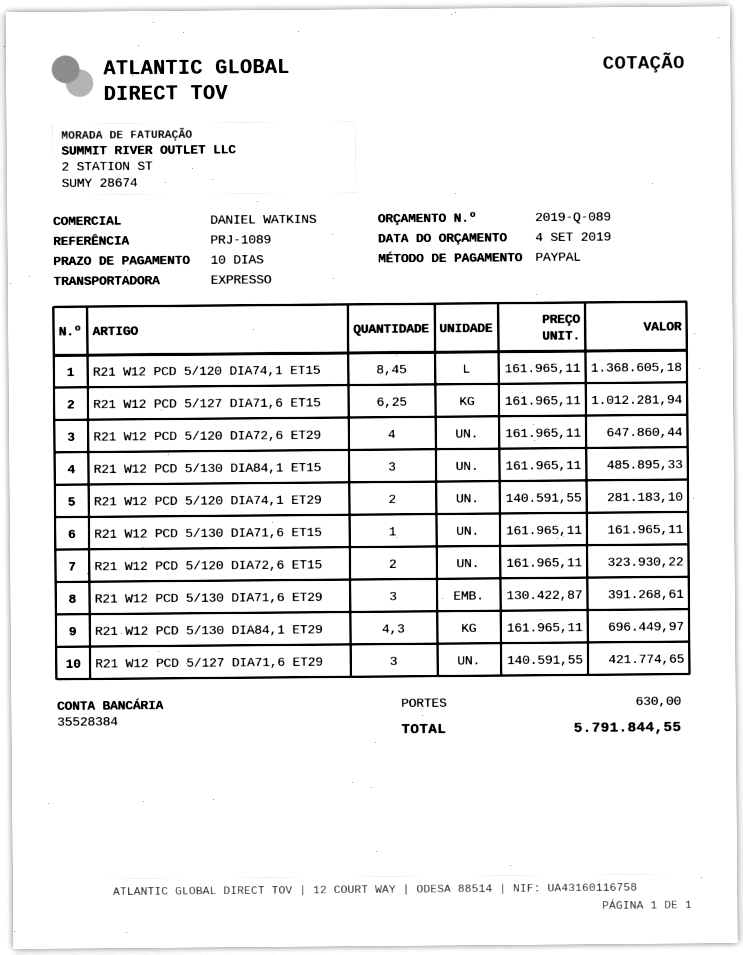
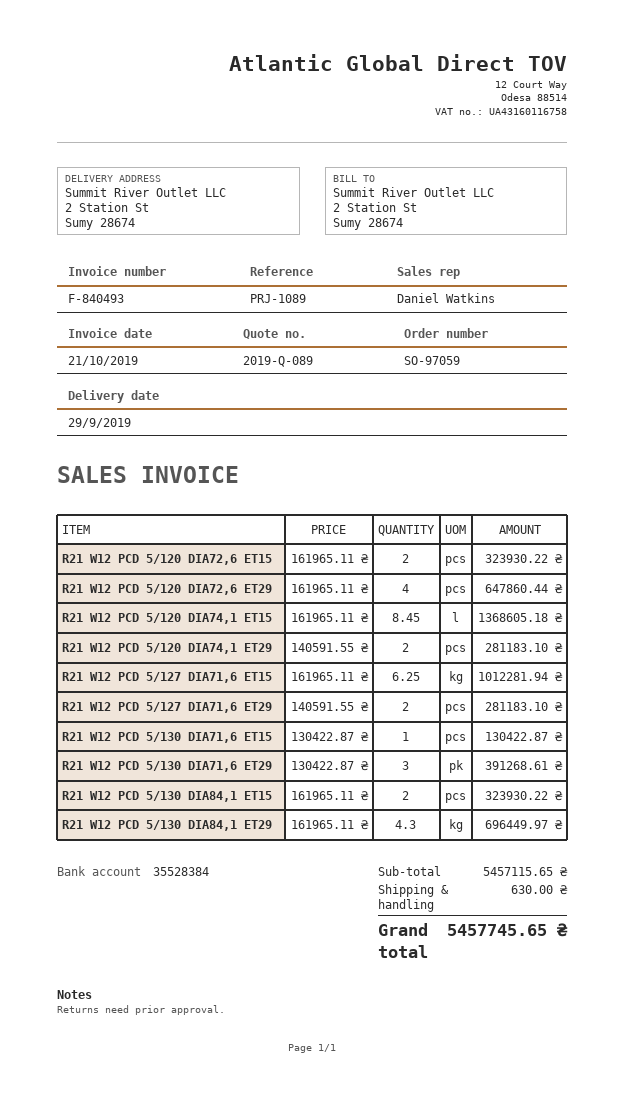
R21 W12 PCD 5/130 DIA84,1 ET15: 3 x 161965.11 = 485895.33 -> 2 x 161965.11 = 323930.22
R21 W12 PCD 5/130 DIA71,6 ET15: 1 x 161965.11 = 161965.11 -> 1 x 130422.87 = 130422.87
R21 W12 PCD 5/127 DIA71,6 ET29: 3 x 140591.55 = 421774.65 -> 2 x 140591.55 = 281183.10
total: 5791844.55 -> 5457745.65

